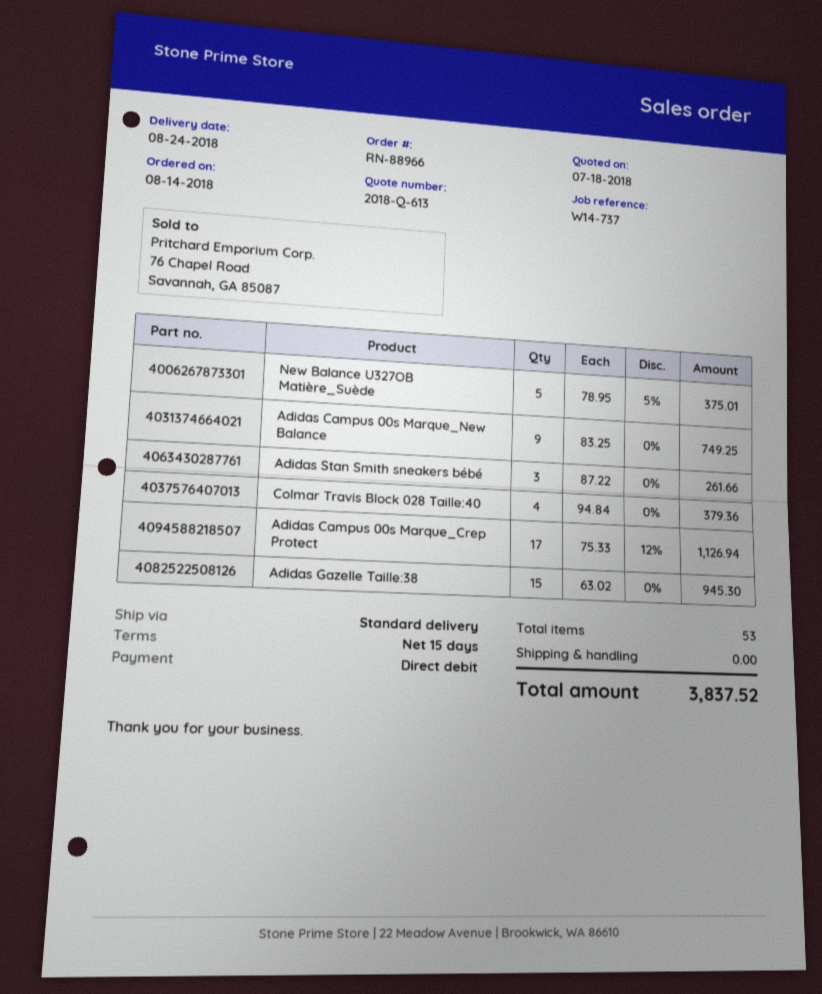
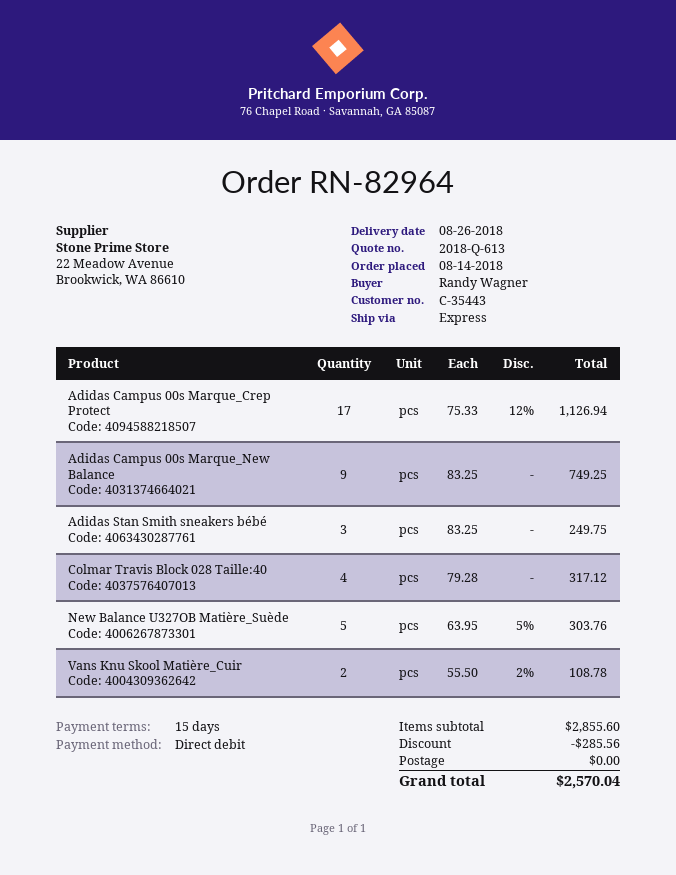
order number: RN-88966 -> RN-82964
delivery date: 2018-08-24 -> 2018-08-26
shipping method: standard -> express
New Balance U327OB Matière_Suède: 5 x 78.95 - 5% = 375.01 -> 5 x 63.95 - 5% = 303.76
Adidas Stan Smith sneakers bébé: 3 x 87.22 = 261.66 -> 3 x 83.25 = 249.75
Colmar Travis Block 028 Taille:40: 4 x 94.84 = 379.36 -> 4 x 79.28 = 317.12
Adidas Gazelle Taille:38: 15 x 63.02 = 945.30 -> none
Vans Knu Skool Matière_Cuir: none -> 2 x 55.50 - 2% = 108.78
discount: none -> 285.56
total: 3837.52 -> 2570.04

